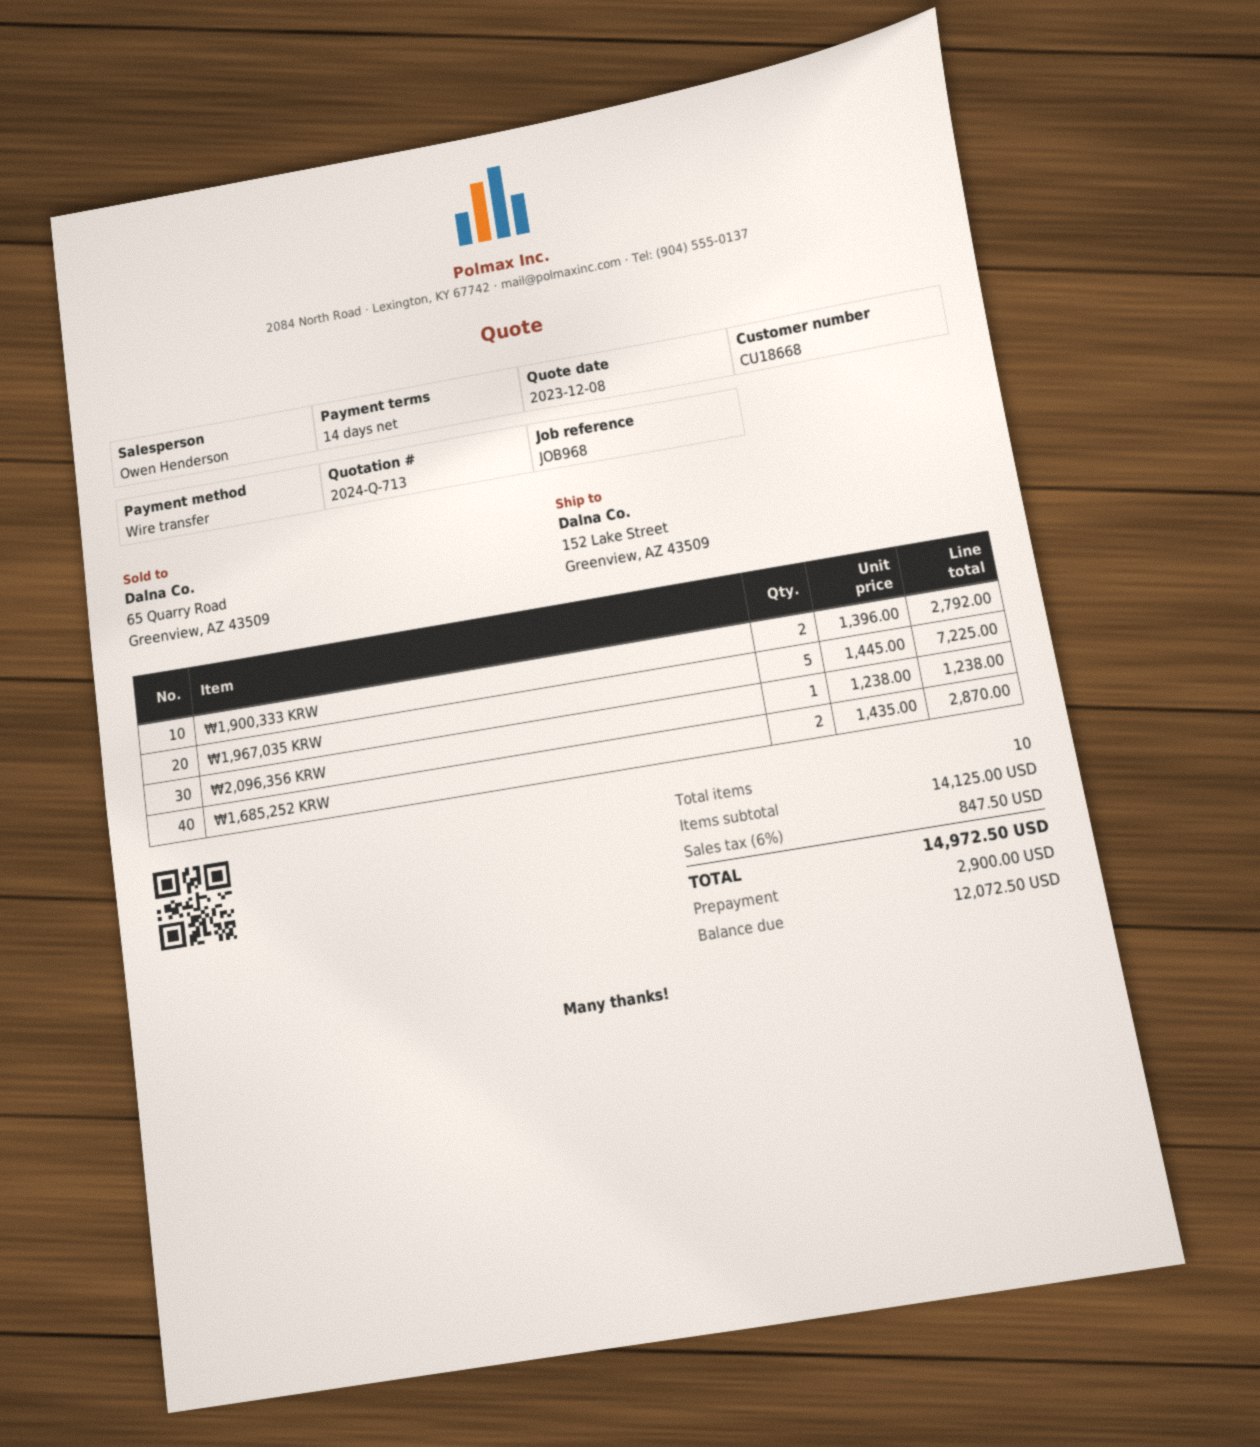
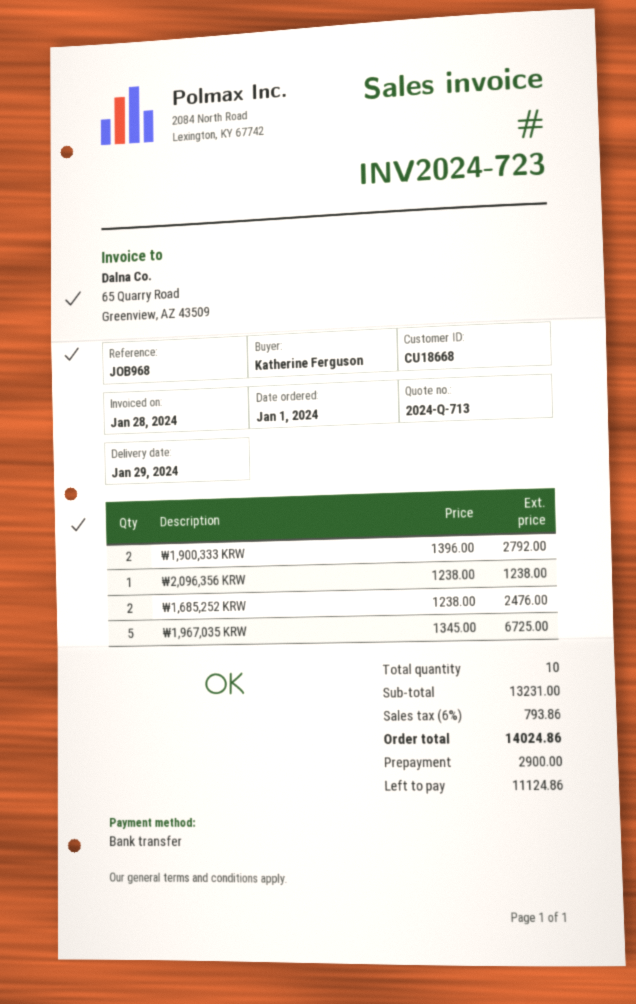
₩1,967,035 KRW: 5 x 1445.00 = 7225.00 -> 5 x 1345.00 = 6725.00
₩1,685,252 KRW: 2 x 1435.00 = 2870.00 -> 2 x 1238.00 = 2476.00
subtotal: 14125.00 -> 13231.00
tax: 6% = 847.50 -> 6% = 793.86
total: 14972.50 -> 14024.86
balance: 12072.50 -> 11124.86

